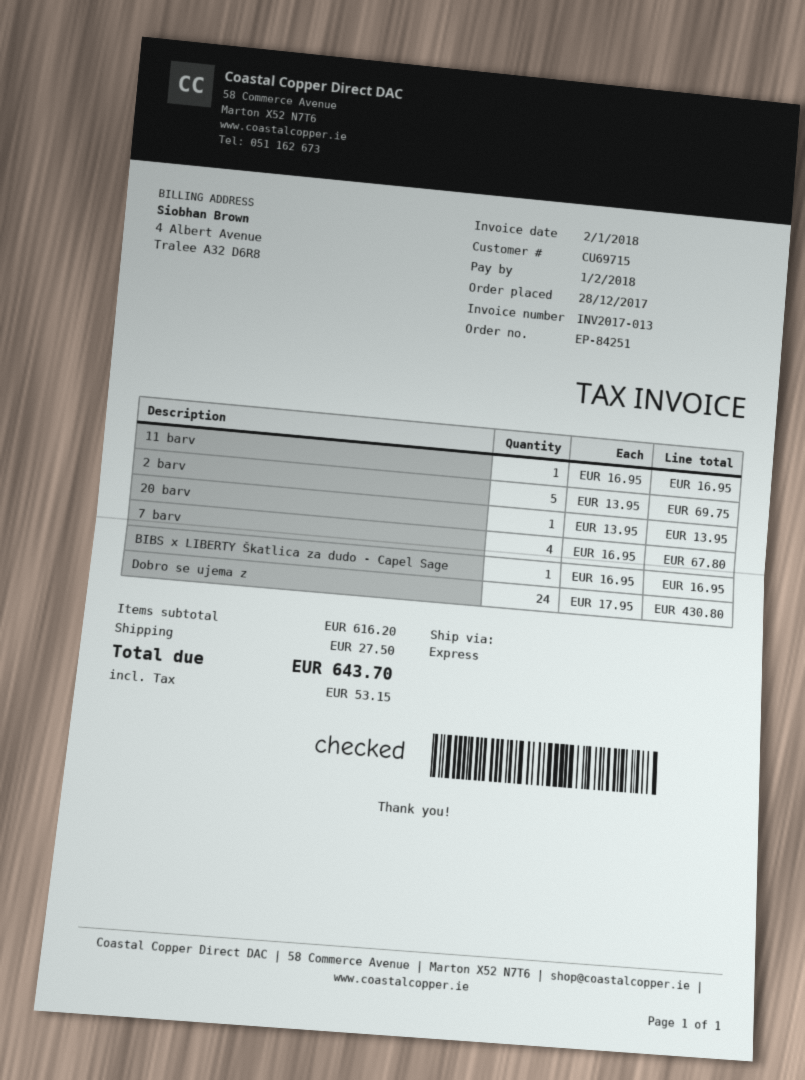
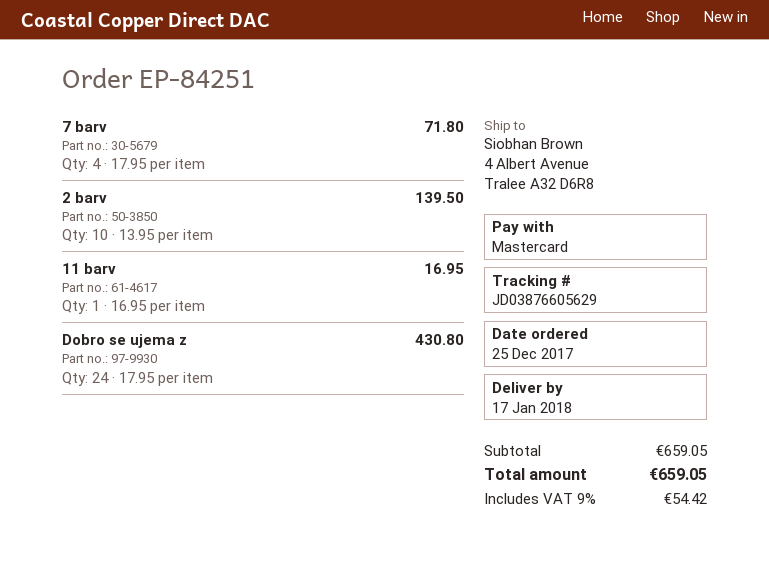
order date: 2017-12-28 -> 2017-12-25
2 barv: 5 x 13.95 = 69.75 -> 10 x 13.95 = 139.50
20 barv: 1 x 13.95 = 13.95 -> none
7 barv: 4 x 16.95 = 67.80 -> 4 x 17.95 = 71.80
BIBS x LIBERTY Škatlica za dudo - Capel Sage: 1 x 16.95 = 16.95 -> none
subtotal: 616.20 -> 659.05
shipping: 27.50 -> none
tax: 53.15 -> 54.42
total: 643.70 -> 659.05

